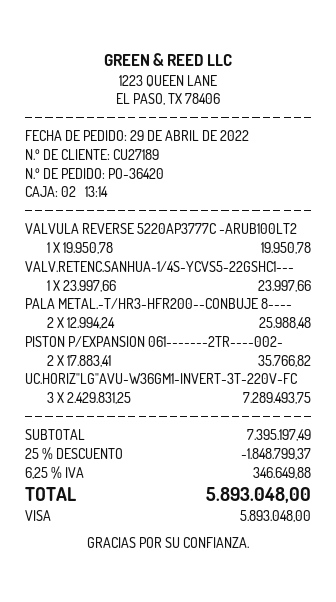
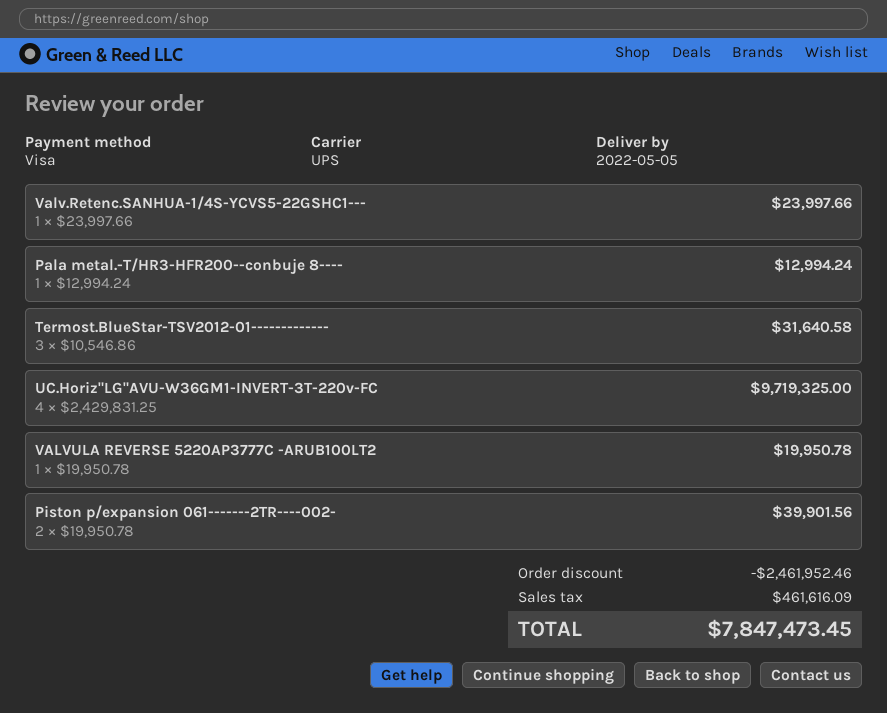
PALA METAL.-T/HR3-HFR200--CONBUJE 8----: 2 x 12994.24 = 25988.48 -> 1 x 12994.24 = 12994.24
PISTON P/EXPANSION 061-------2TR----002-: 2 x 17883.41 = 35766.82 -> 2 x 19950.78 = 39901.56
UC.HORIZ"LG"AVU-W36GM1-INVERT-3T-220V-FC: 3 x 2429831.25 = 7289493.75 -> 4 x 2429831.25 = 9719325.00
Termost.BlueStar-TSV2012-01-------------: none -> 3 x 10546.86 = 31640.58
discount: 1848799.37 -> 2461952.46
tax: 346649.88 -> 461616.09
total: 5893048.00 -> 7847473.45

